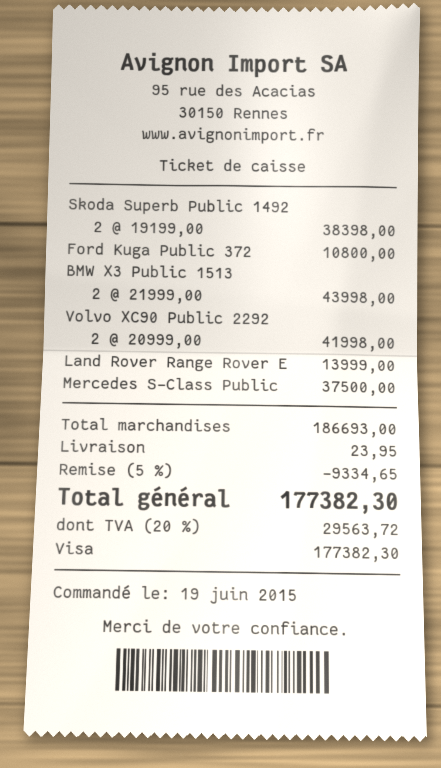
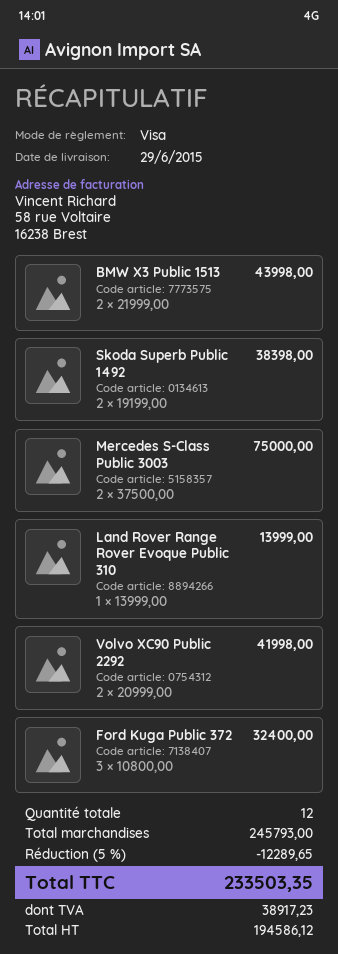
Ford Kuga Public 372: 1 x 10800.00 = 10800.00 -> 3 x 10800.00 = 32400.00
Mercedes S-Class Public: 1 x 37500.00 = 37500.00 -> 2 x 37500.00 = 75000.00
subtotal: 186693.00 -> 245793.00
discount: 5% = 9334.65 -> 5% = 12289.65
shipping: 23.95 -> none
tax: 29563.72 -> 38917.23
total: 177382.30 -> 233503.35

